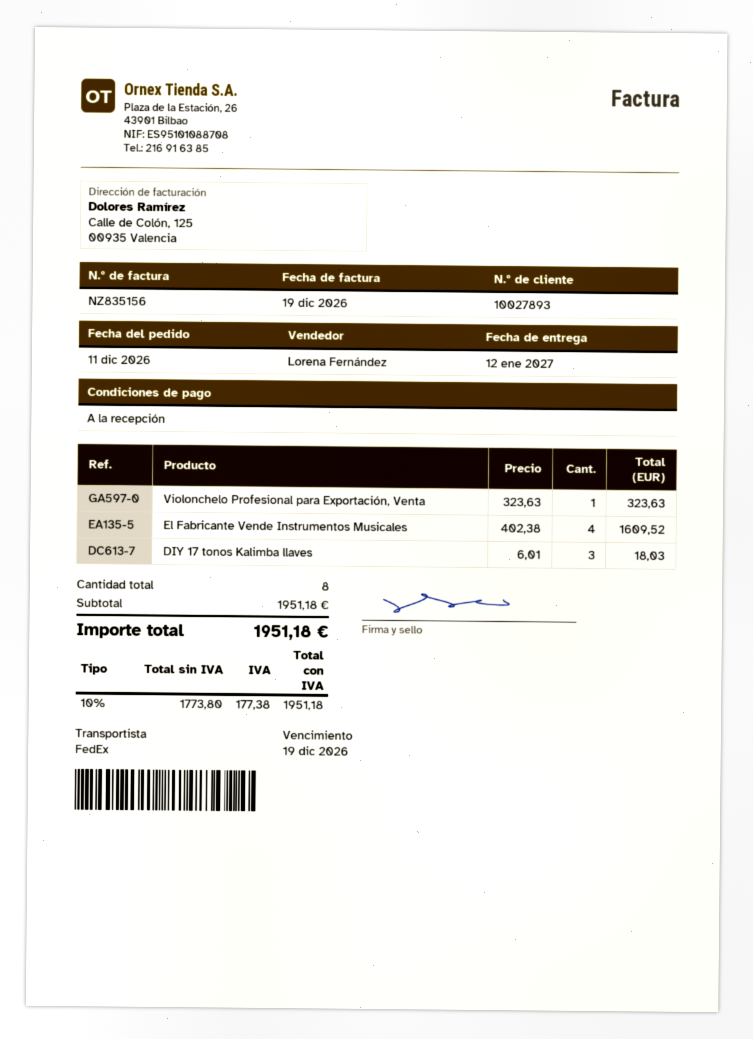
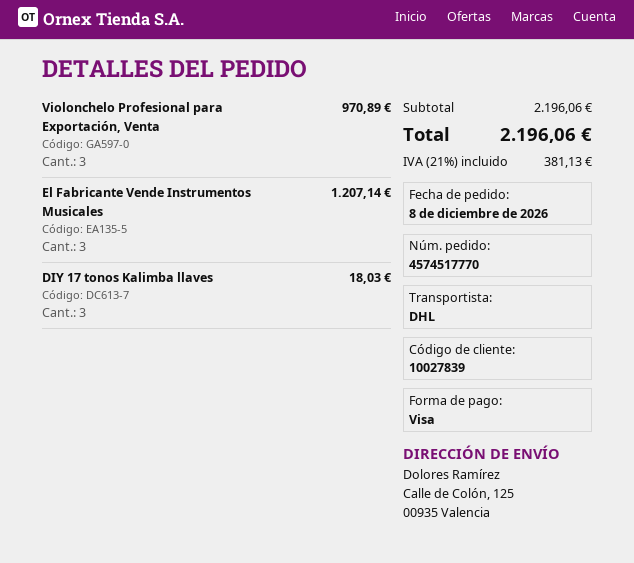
order date: 2026-12-11 -> 2026-12-08
customer number: 10027893 -> 10027839
shipping method: FedEx -> DHL
Violonchelo Profesional para Exportación, Venta: 1 for 323.63 -> 3 for 970.89
El Fabricante Vende Instrumentos Musicales: 4 for 1609.52 -> 3 for 1207.14
subtotal: 1951.18 -> 2196.06
tax: 10% = 177.38 -> 21% = 381.13
total: 1951.18 -> 2196.06

